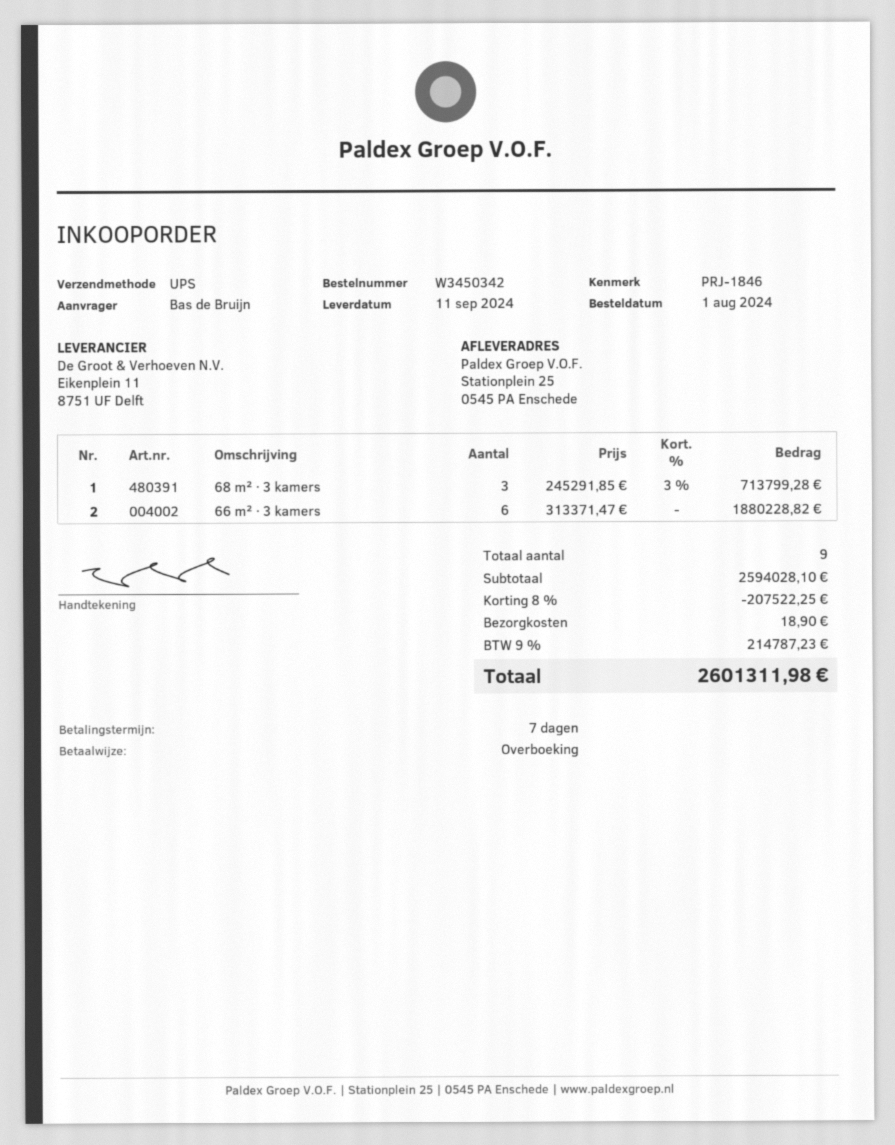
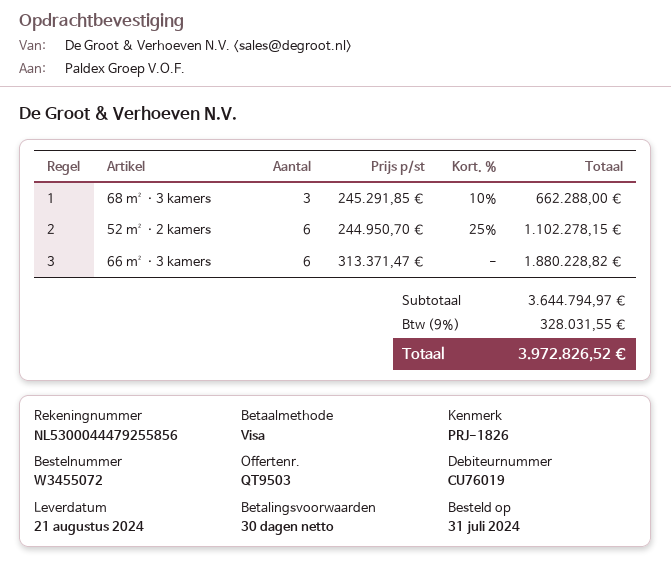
order number: W3450342 -> W3455072
order date: 2024-08-01 -> 2024-07-31
delivery date: 2024-09-11 -> 2024-08-21
payment terms: 7 days -> 30 days
reference: PRJ-1846 -> PRJ-1826
payment method: bank transfer -> Visa
68 m² · 3 kamers: 3 x 245291.85 - 3% = 713799.28 -> 3 x 245291.85 - 10% = 662288.00
52 m² · 2 kamers: none -> 6 x 244950.70 - 25% = 1102278.15
subtotal: 2594028.10 -> 3644794.97
discount: 8% = 207522.25 -> none
shipping: 18.90 -> none
tax: 9% = 214787.23 -> 9% = 328031.55
total: 2601311.98 -> 3972826.52

